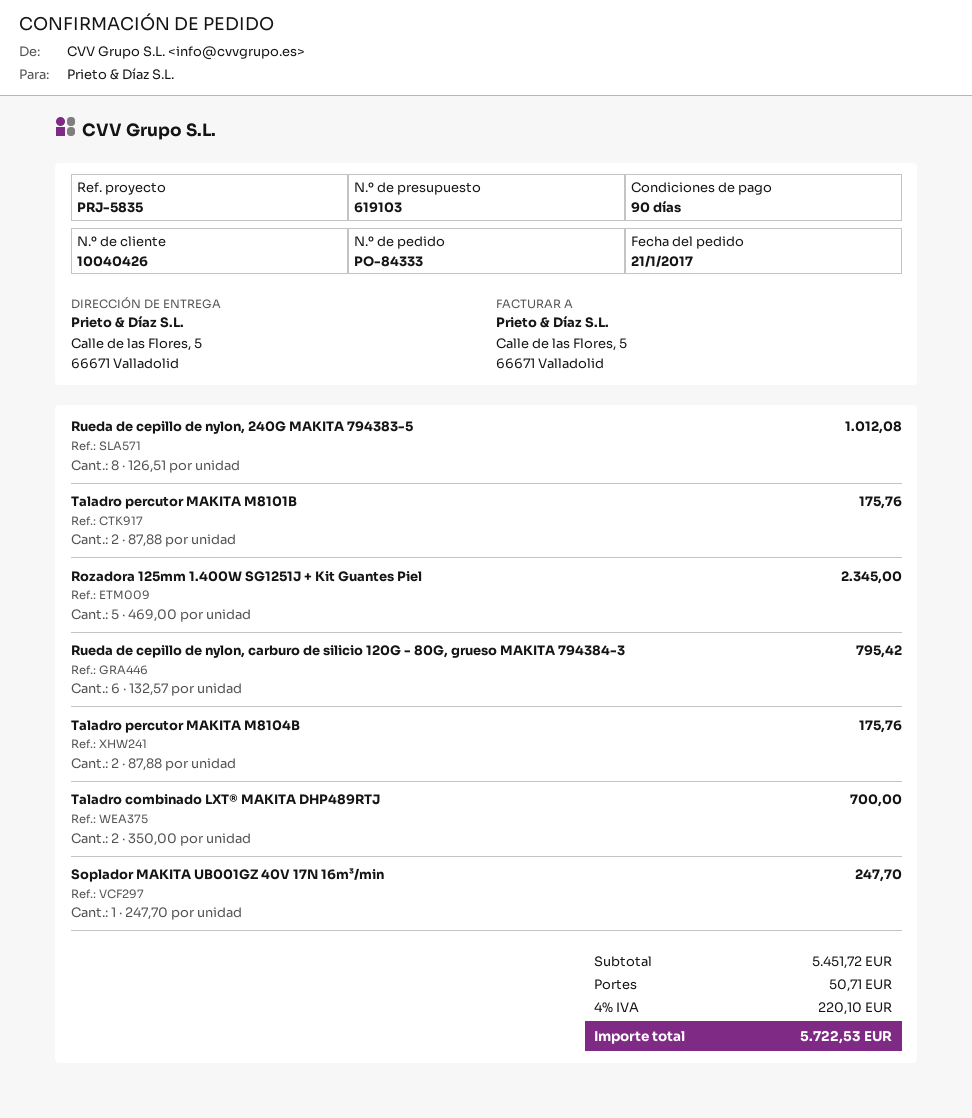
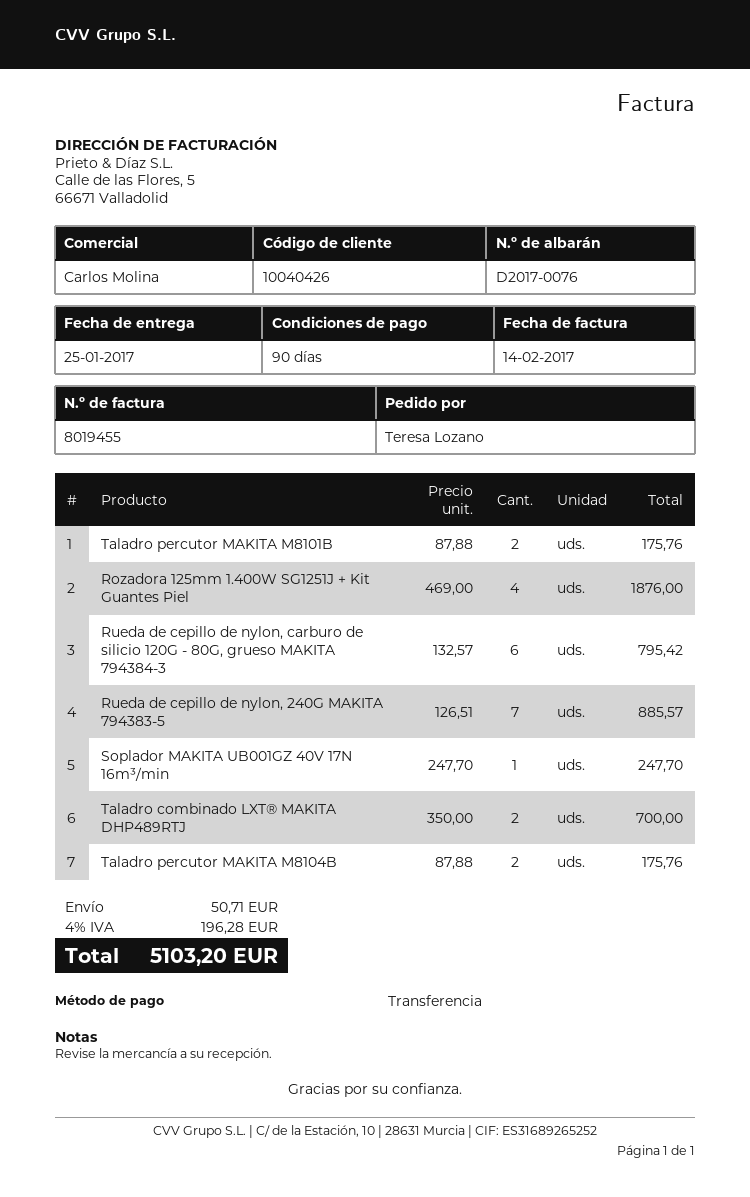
Rueda de cepillo de nylon, 240G MAKITA 794383-5: 8 x 126.51 = 1012.08 -> 7 x 126.51 = 885.57
Rozadora 125mm 1.400W SG1251J + Kit Guantes Piel: 5 x 469.00 = 2345.00 -> 4 x 469.00 = 1876.00
tax: 4% = 220.10 -> 4% = 196.28
total: 5722.53 -> 5103.20

